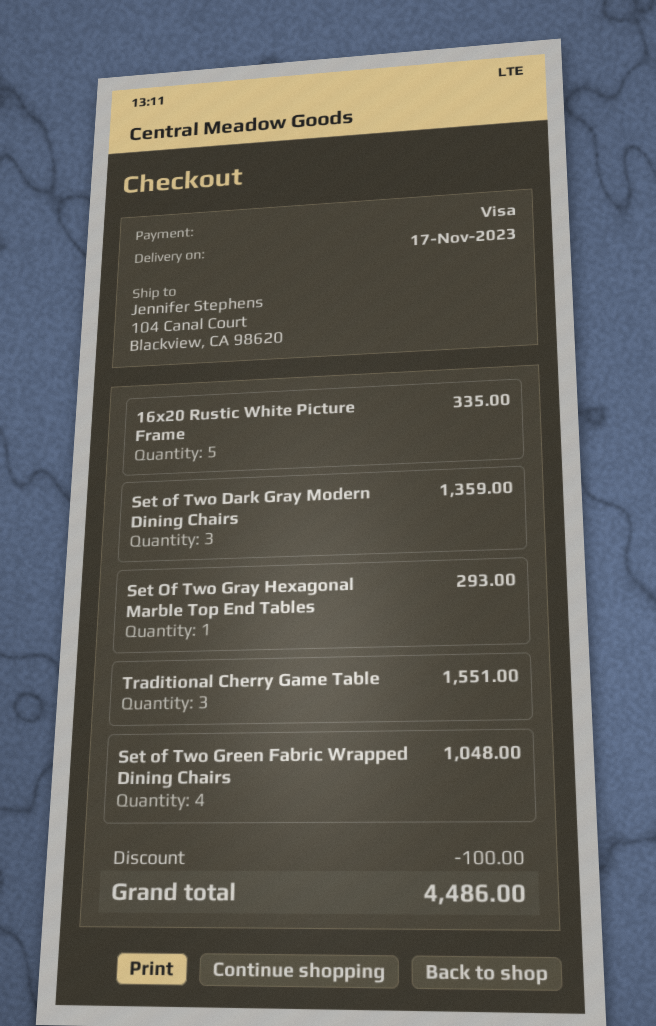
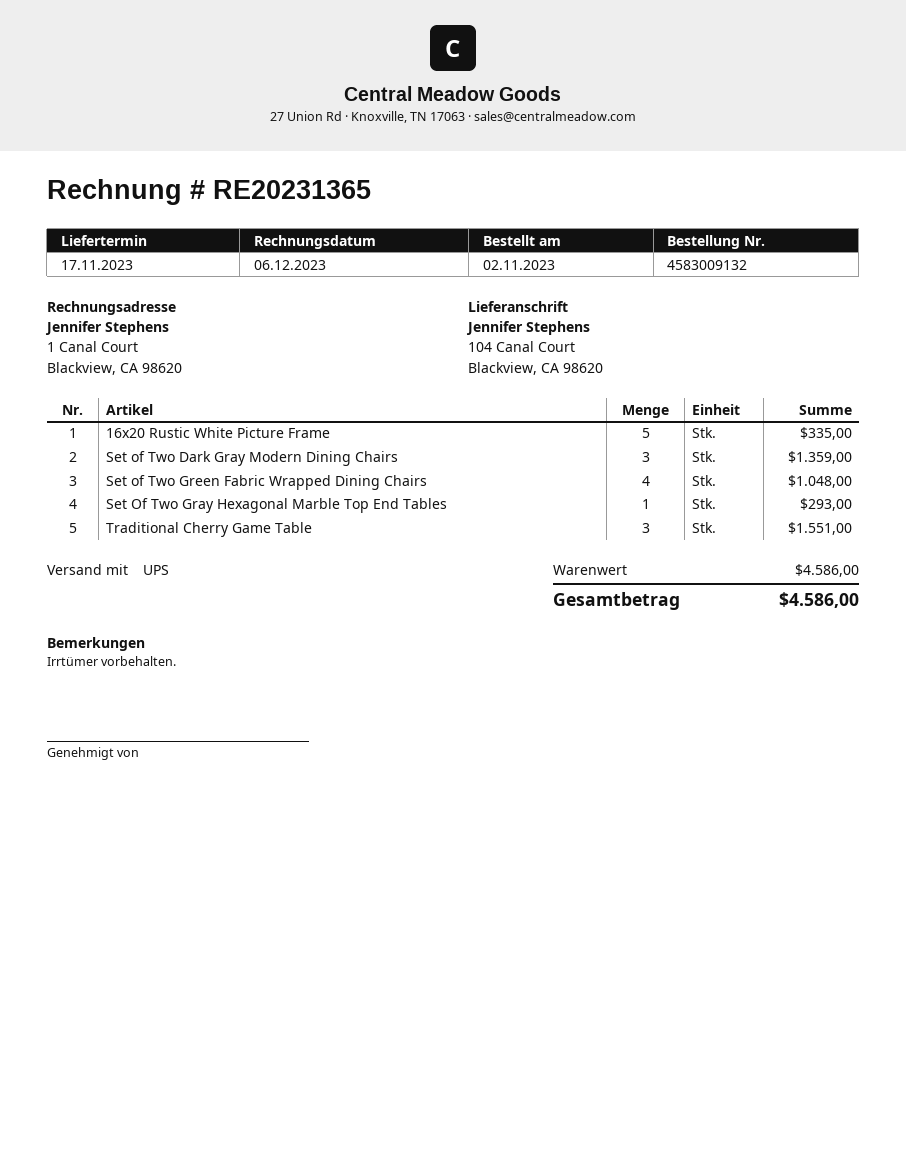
discount: 100.00 -> none
total: 4486.00 -> 4586.00

